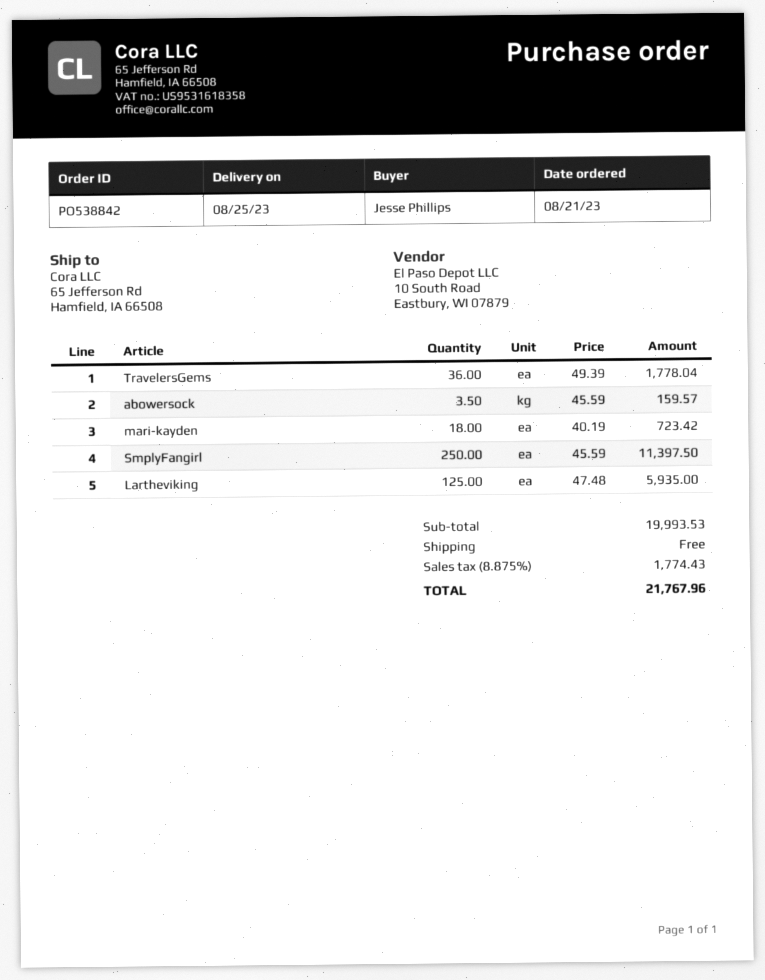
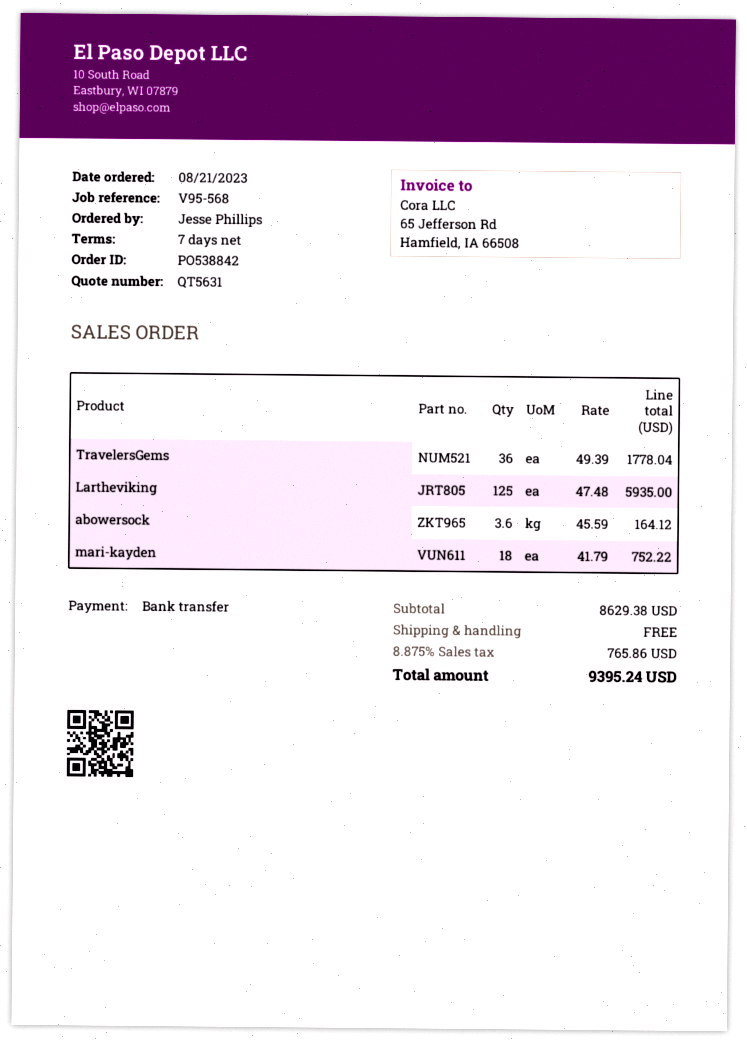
abowersock: 3.5 x 45.59 = 159.57 -> 3.6 x 45.59 = 164.12
mari-kayden: 18 x 40.19 = 723.42 -> 18 x 41.79 = 752.22
SmplyFangirl: 250 x 45.59 = 11397.50 -> none
subtotal: 19993.53 -> 8629.38
tax: 8.875% = 1774.43 -> 8.875% = 765.86
total: 21767.96 -> 9395.24

